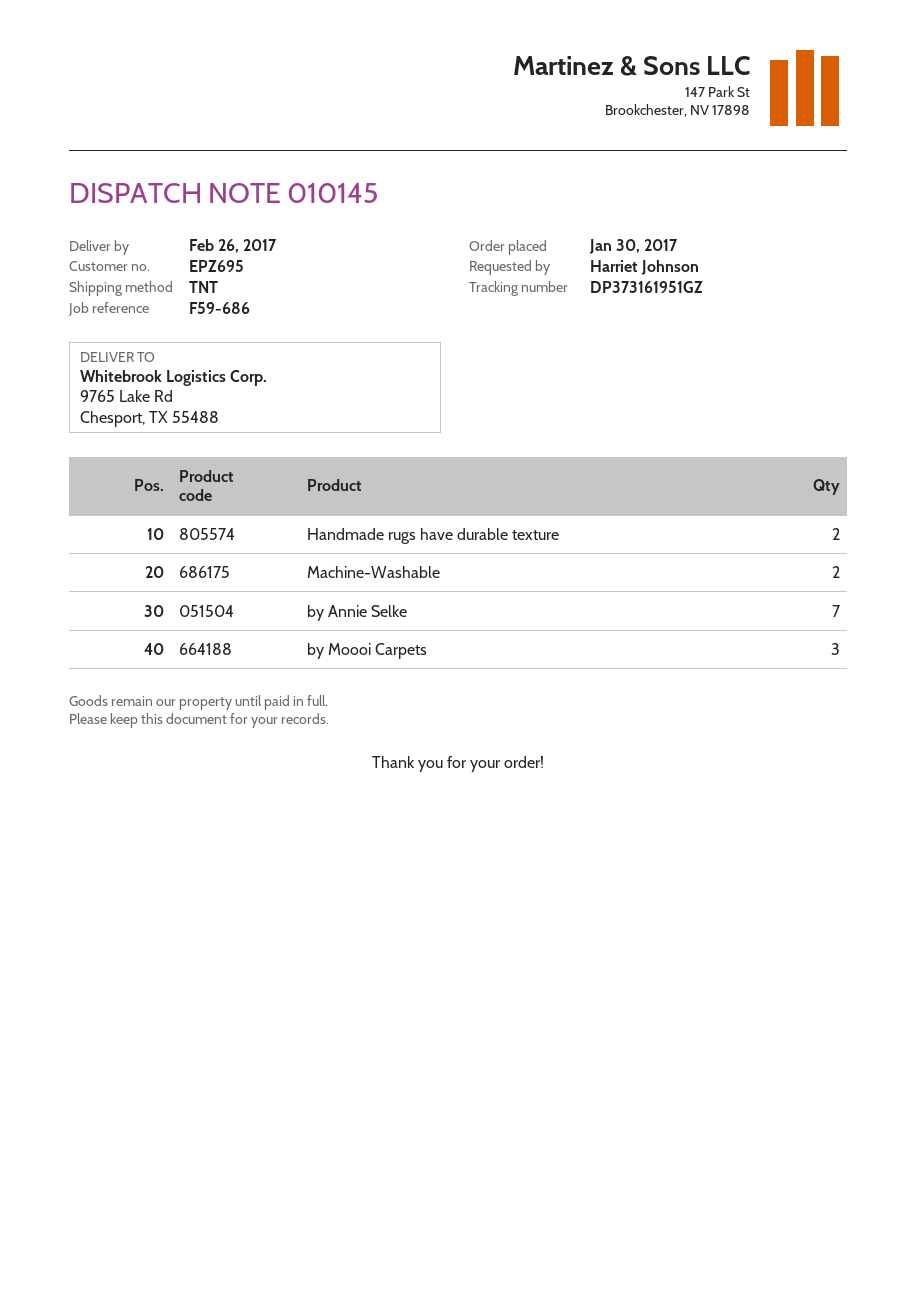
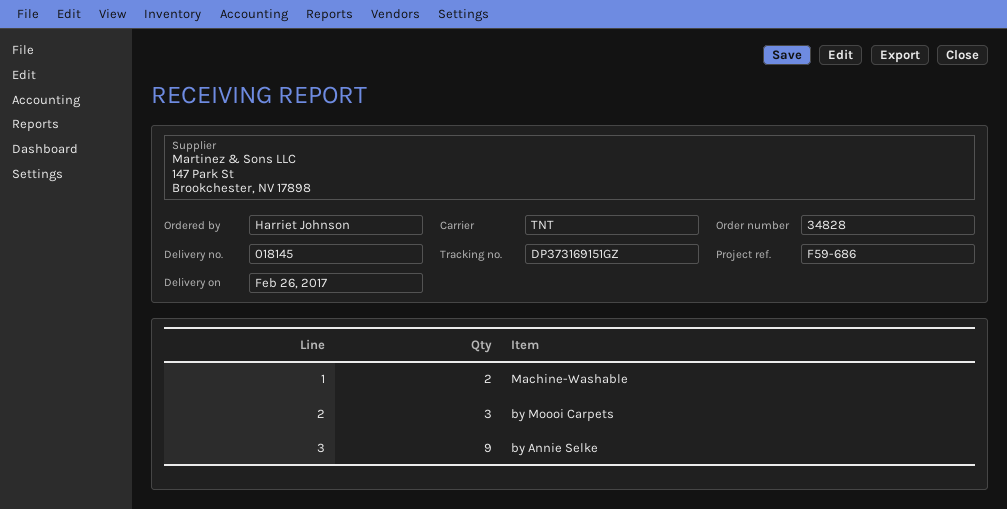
delivery note number: 010145 -> 018145
tracking number: DP373161951GZ -> DP373169151GZ
Handmade rugs have durable texture: 2 -> none
by Annie Selke: 7 -> 9

